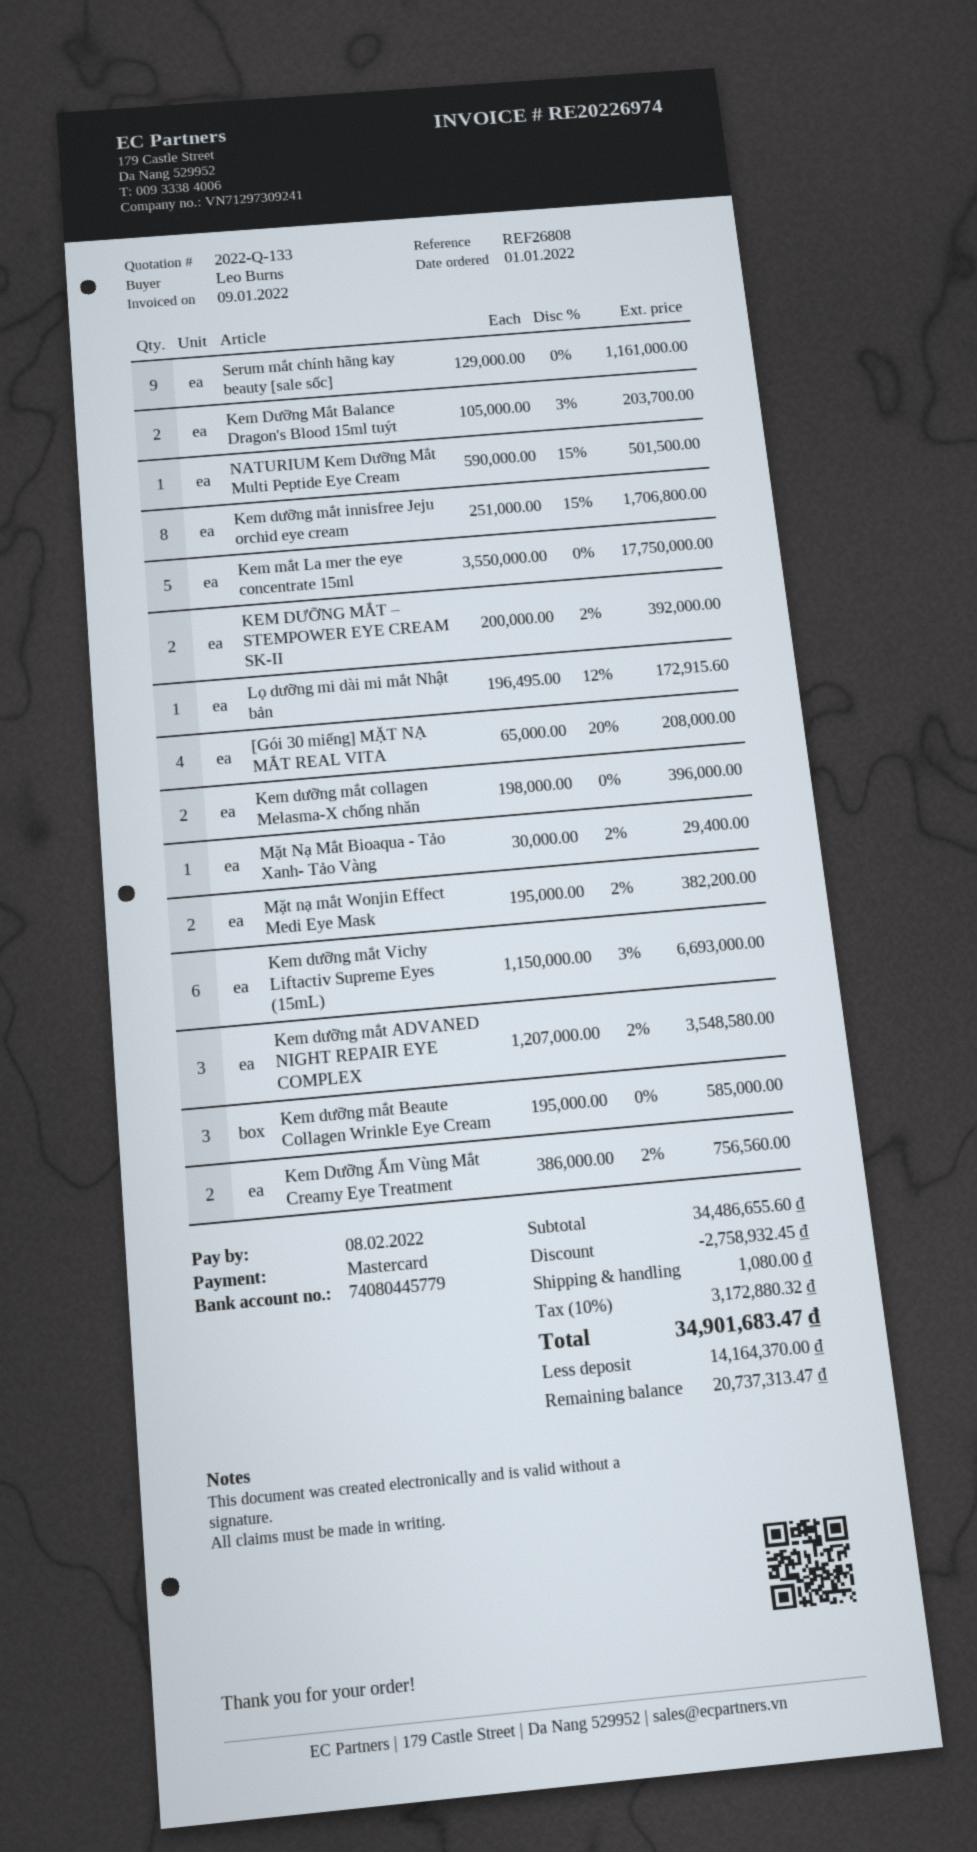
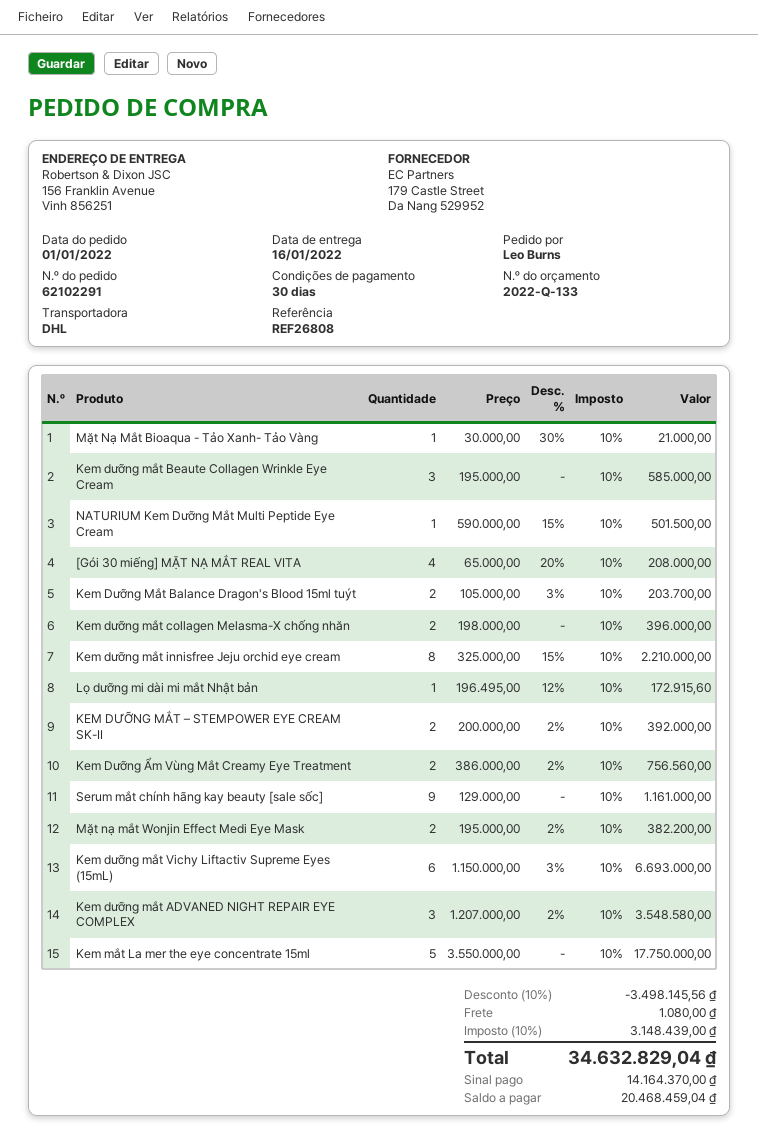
Kem dưỡng mắt innisfree Jeju orchid eye cream: 8 x 251000.00 - 15% = 1706800.00 -> 8 x 325000.00 - 15% = 2210000.00
Mặt Nạ Mắt Bioaqua - Tảo Xanh- Tảo Vàng: 1 x 30000.00 - 2% = 29400.00 -> 1 x 30000.00 - 30% = 21000.00
discount: 2758932.45 -> 3498145.56
tax: 10% = 3172880.32 -> 10% = 3148439.00
total: 34901683.47 -> 34632829.04
balance: 20737313.47 -> 20468459.04

